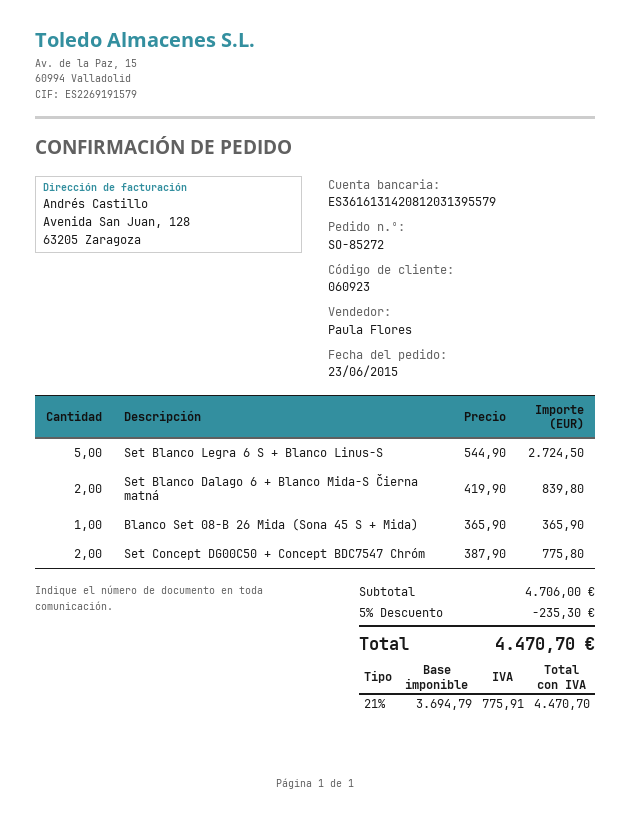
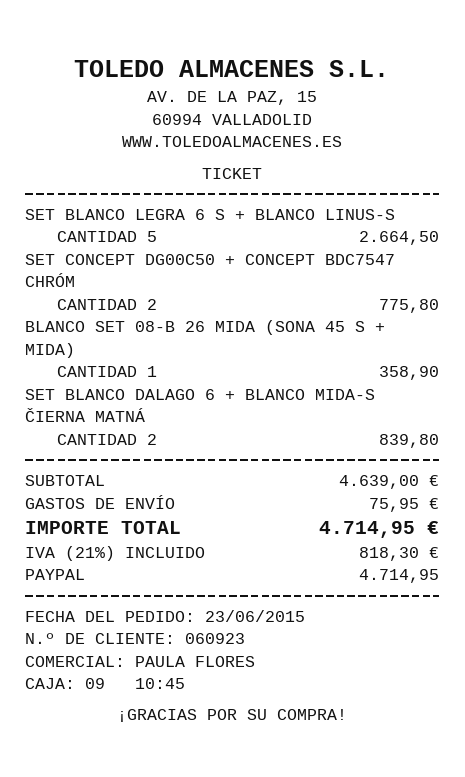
Set Blanco Legra 6 S + Blanco Linus-S: 5 for 2724.50 -> 5 for 2664.50
Blanco Set 08-B 26 Mida (Sona 45 S + Mida): 1 for 365.90 -> 1 for 358.90
subtotal: 4706.00 -> 4639.00
discount: 5% = 235.30 -> none
shipping: none -> 75.95
tax: 21% = 775.91 -> 21% = 818.30
total: 4470.70 -> 4714.95

